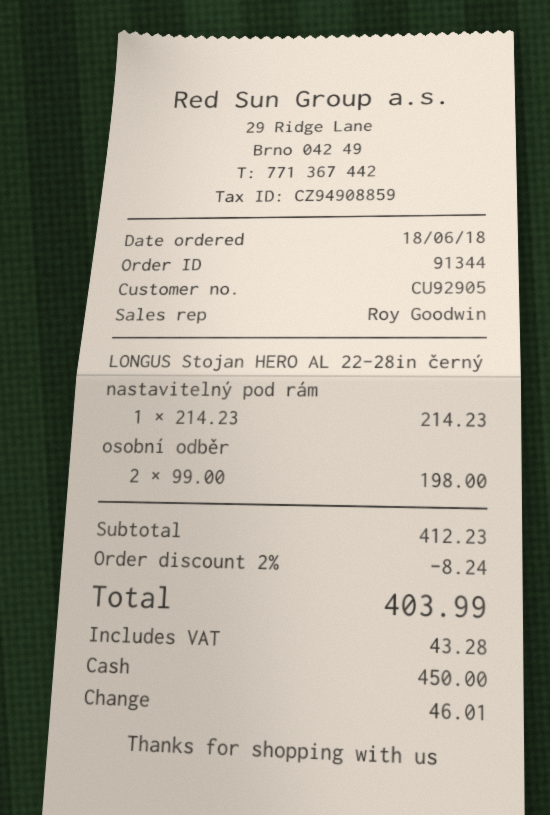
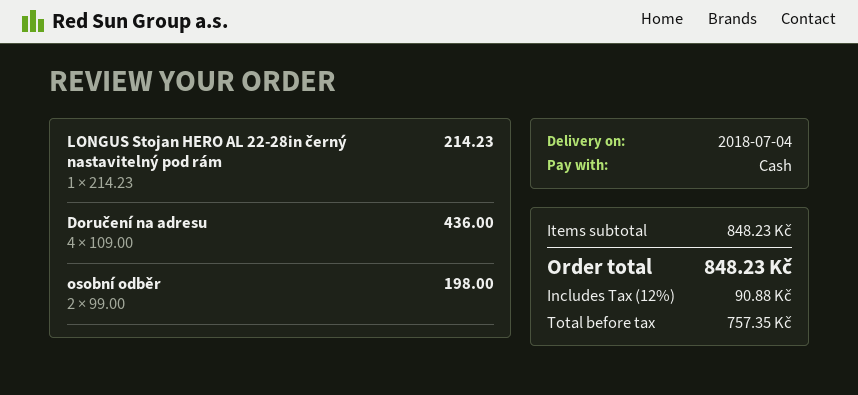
Doručení na adresu: none -> 4 x 109.00 = 436.00
subtotal: 412.23 -> 848.23
discount: 2% = 8.24 -> none
tax: 43.28 -> 90.88
total: 403.99 -> 848.23

